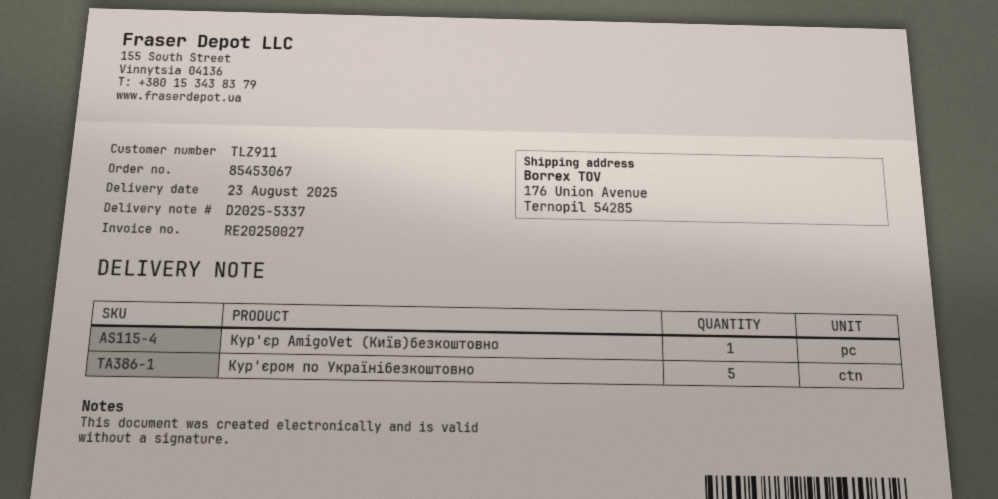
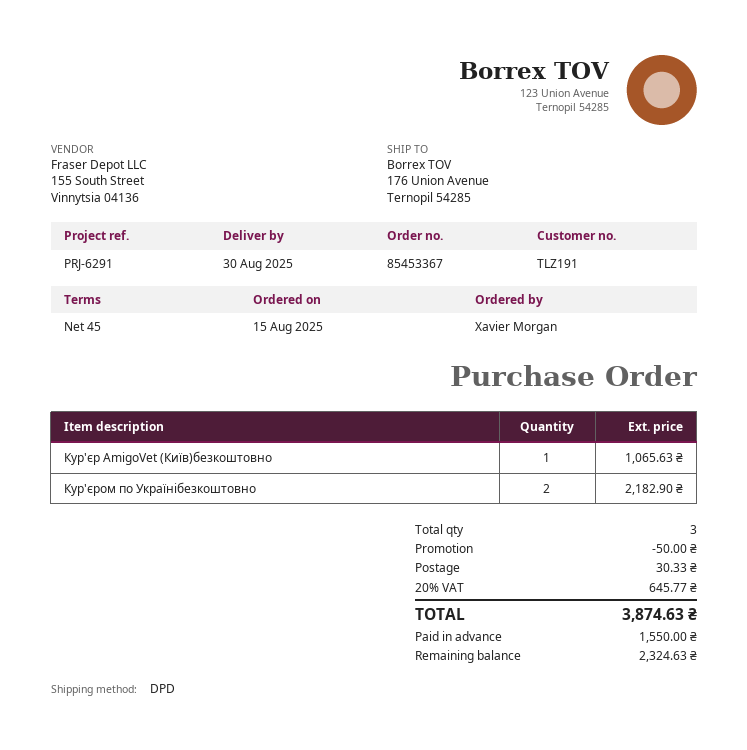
order number: 85453067 -> 85453367
delivery date: 2025-08-23 -> 2025-08-30
customer number: TLZ911 -> TLZ191
Кур'єром по Українібезкоштовно: 5 -> 2

